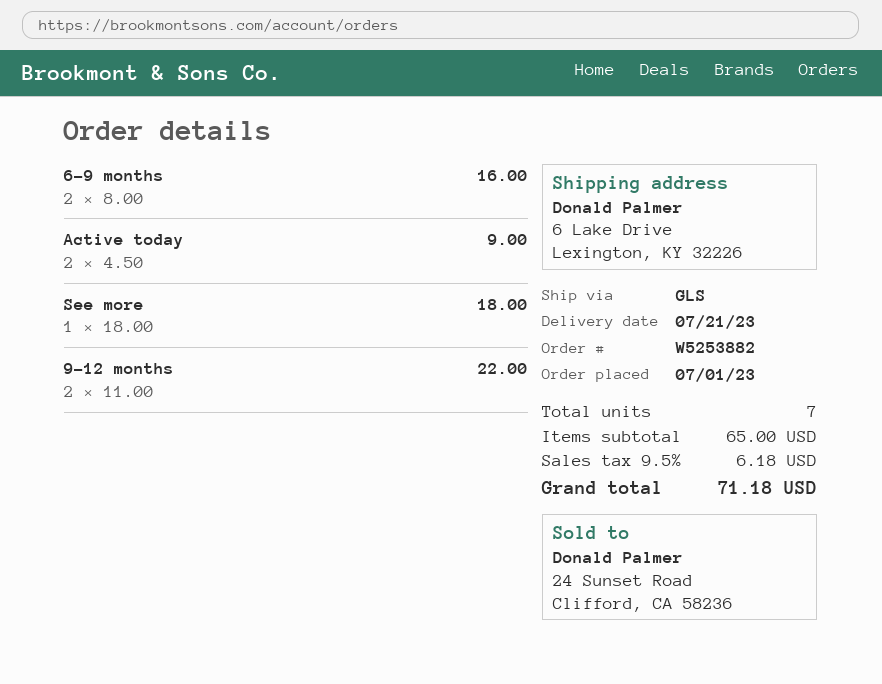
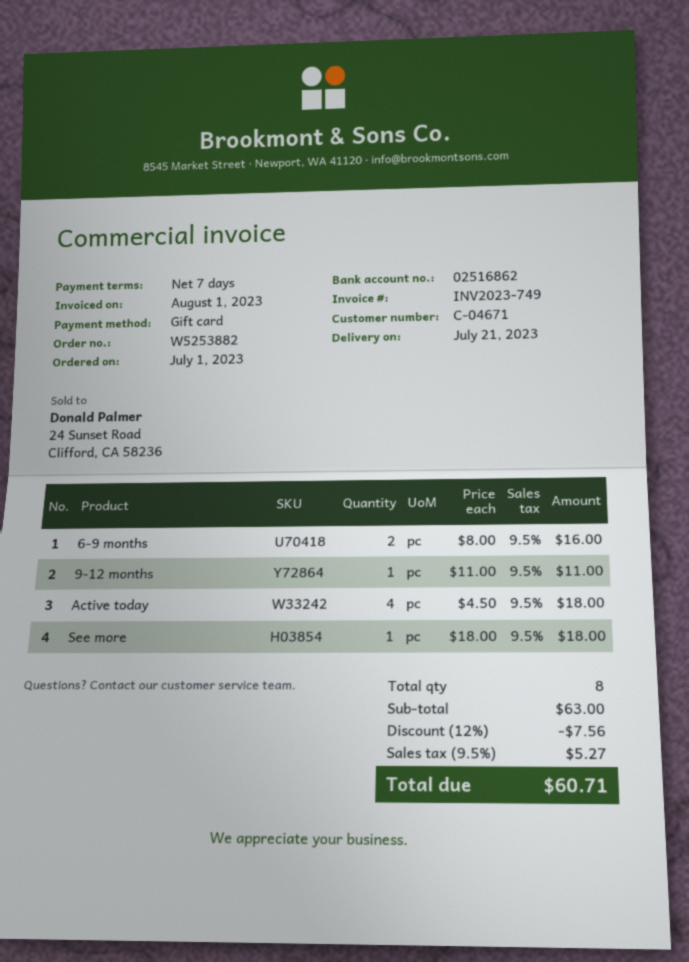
Active today: 2 x 4.50 = 9.00 -> 4 x 4.50 = 18.00
9-12 months: 2 x 11.00 = 22.00 -> 1 x 11.00 = 11.00
total quantity: 7 -> 8
subtotal: 65.00 -> 63.00
discount: none -> 12% = 7.56
tax: 9.5% = 6.18 -> 9.5% = 5.27
total: 71.18 -> 60.71

